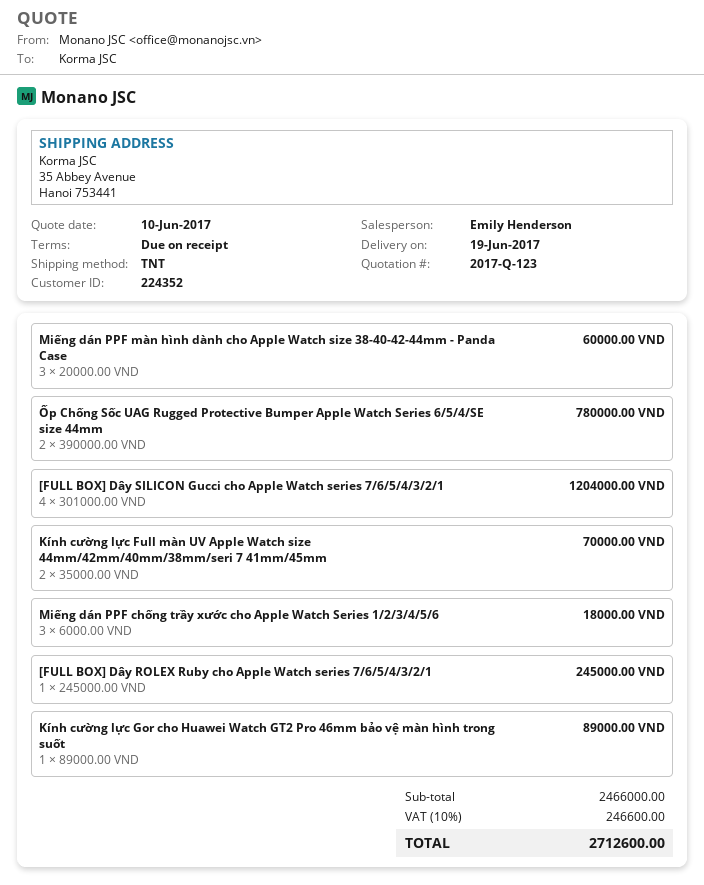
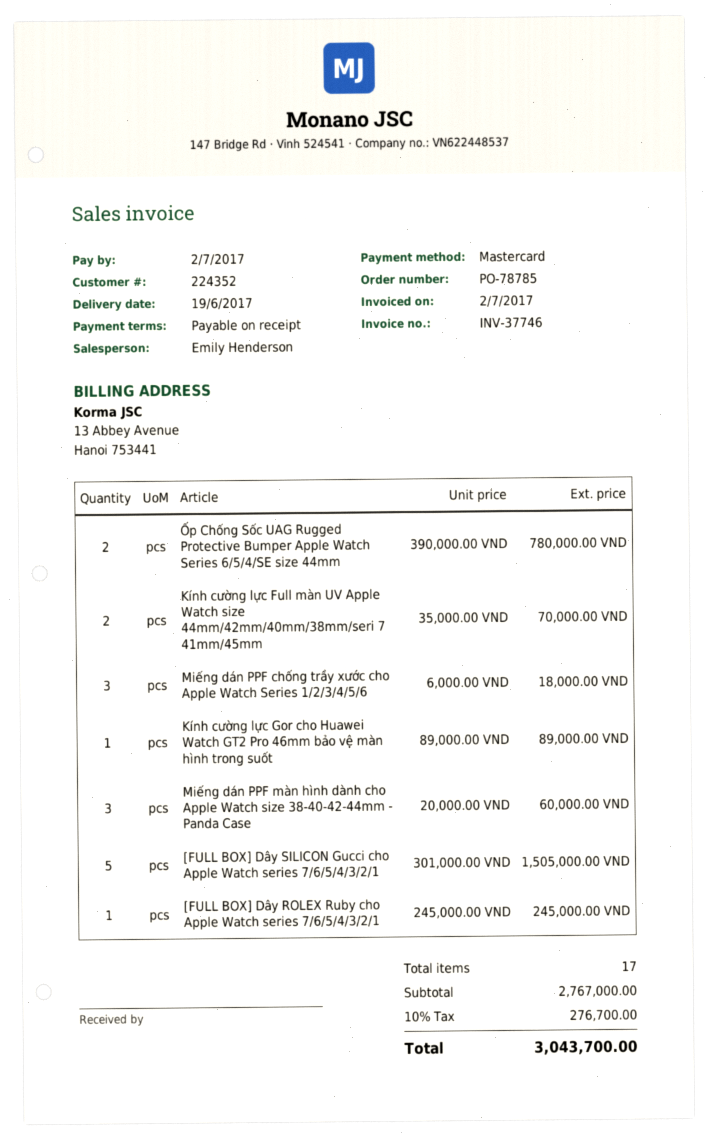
[FULL BOX] Dây SILICON Gucci cho Apple Watch series 7/6/5/4/3/2/1: 4 x 301000.00 = 1204000.00 -> 5 x 301000.00 = 1505000.00
subtotal: 2466000.00 -> 2767000.00
tax: 10% = 246600.00 -> 10% = 276700.00
total: 2712600.00 -> 3043700.00

